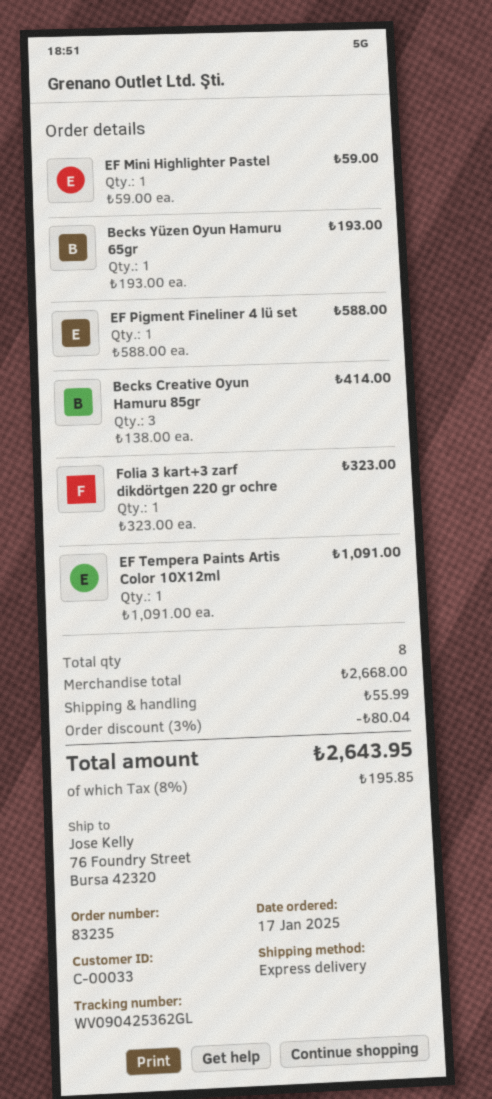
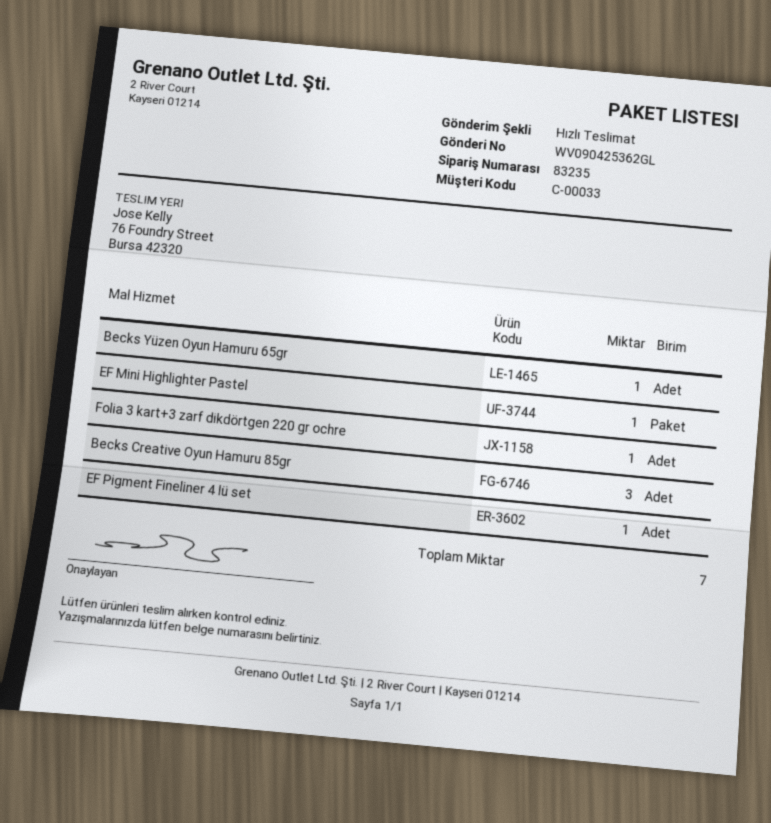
EF Tempera Paints Artis Color 10X12ml: 1 -> none
total quantity: 8 -> 7

